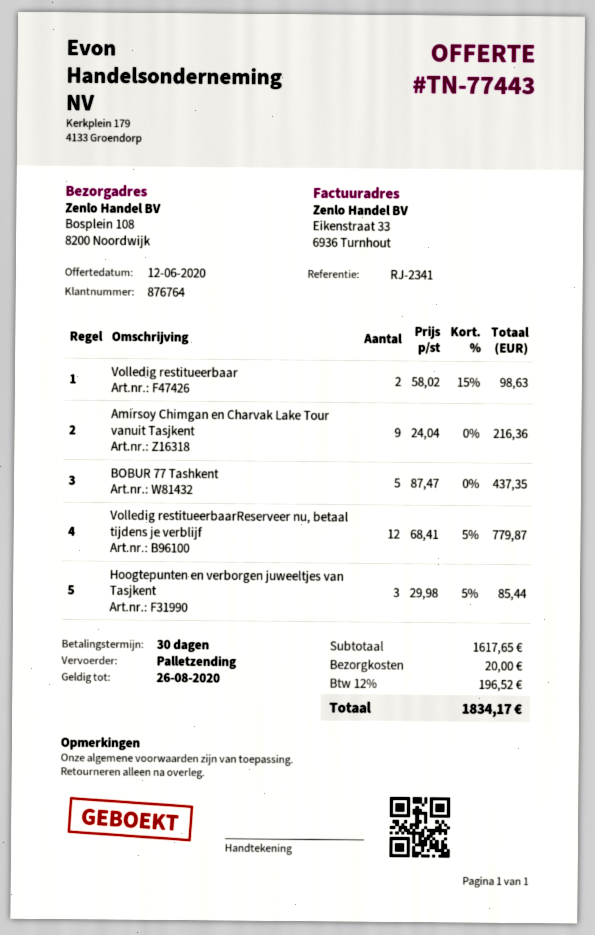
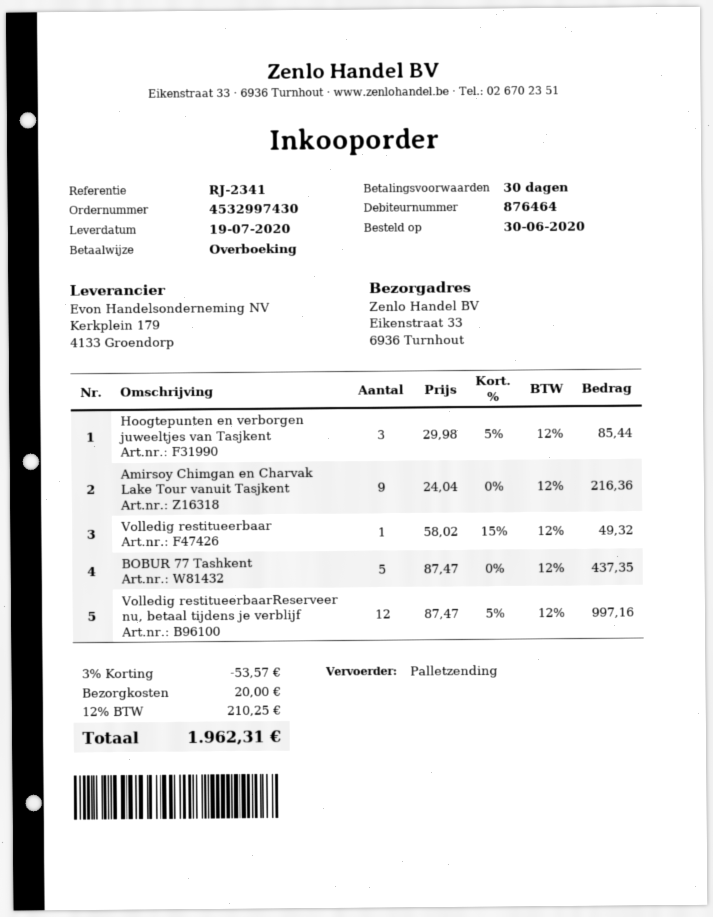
customer number: 876764 -> 876464
ship to: Bosplein 108, 8200 Noordwijk -> Eikenstraat 33, 6936 Turnhout
Volledig restitueerbaar: 2 x 58.02 - 15% = 98.63 -> 1 x 58.02 - 15% = 49.32
Volledig restitueerbaarReserveer nu, betaal tijdens je verblijf: 12 x 68.41 - 5% = 779.87 -> 12 x 87.47 - 5% = 997.16
discount: none -> 3% = 53.57
tax: 12% = 196.52 -> 12% = 210.25
total: 1834.17 -> 1962.31

